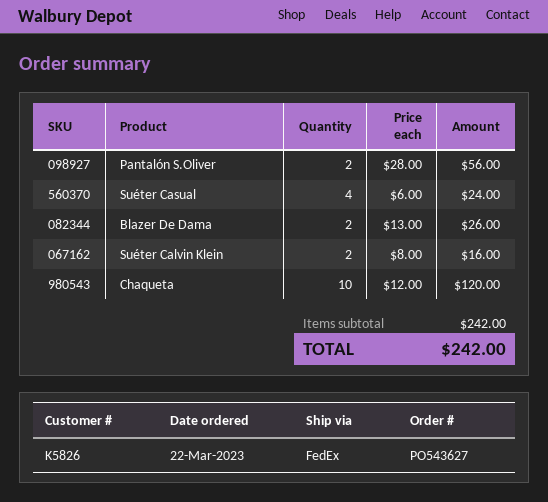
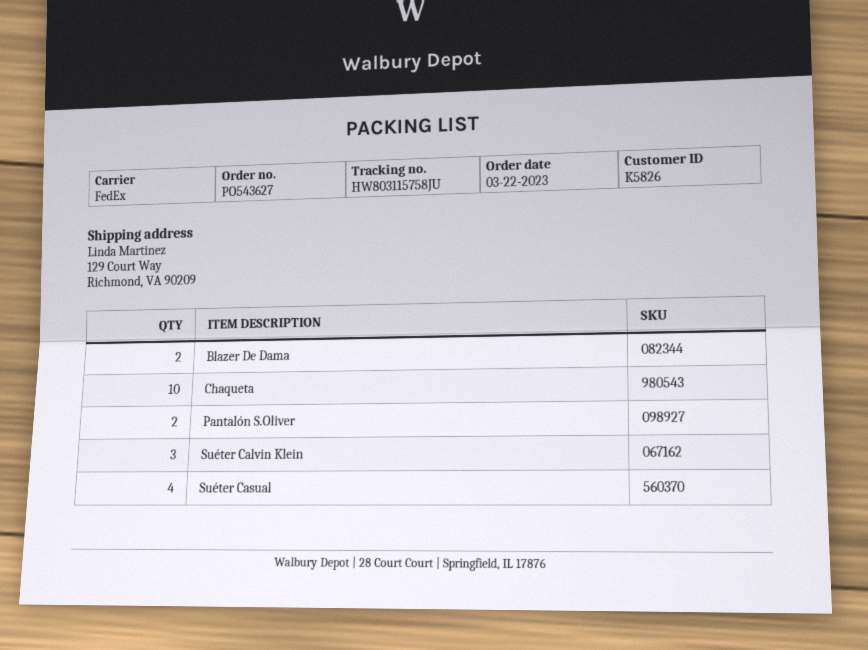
Suéter Calvin Klein: 2 -> 3

